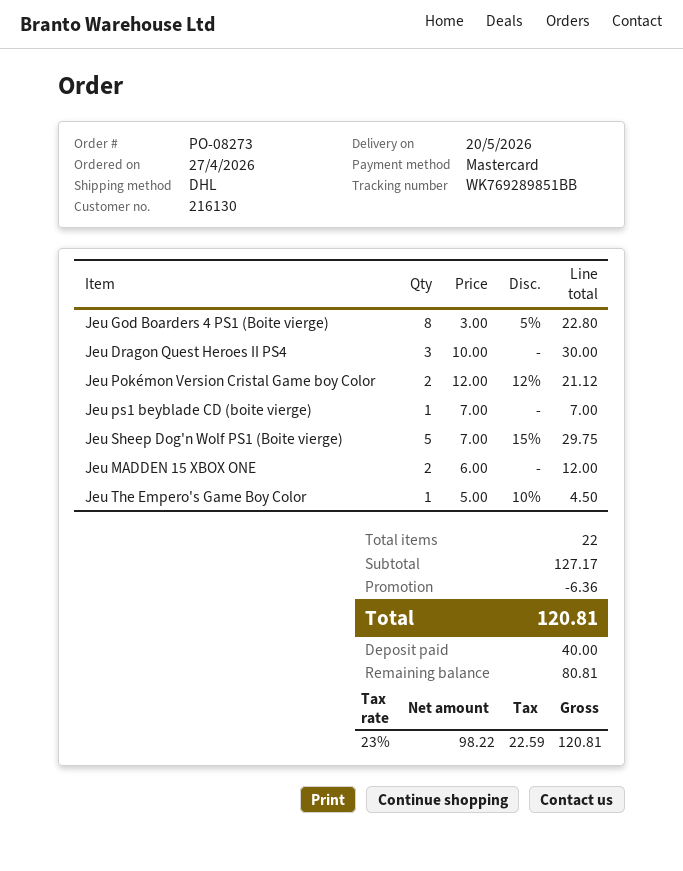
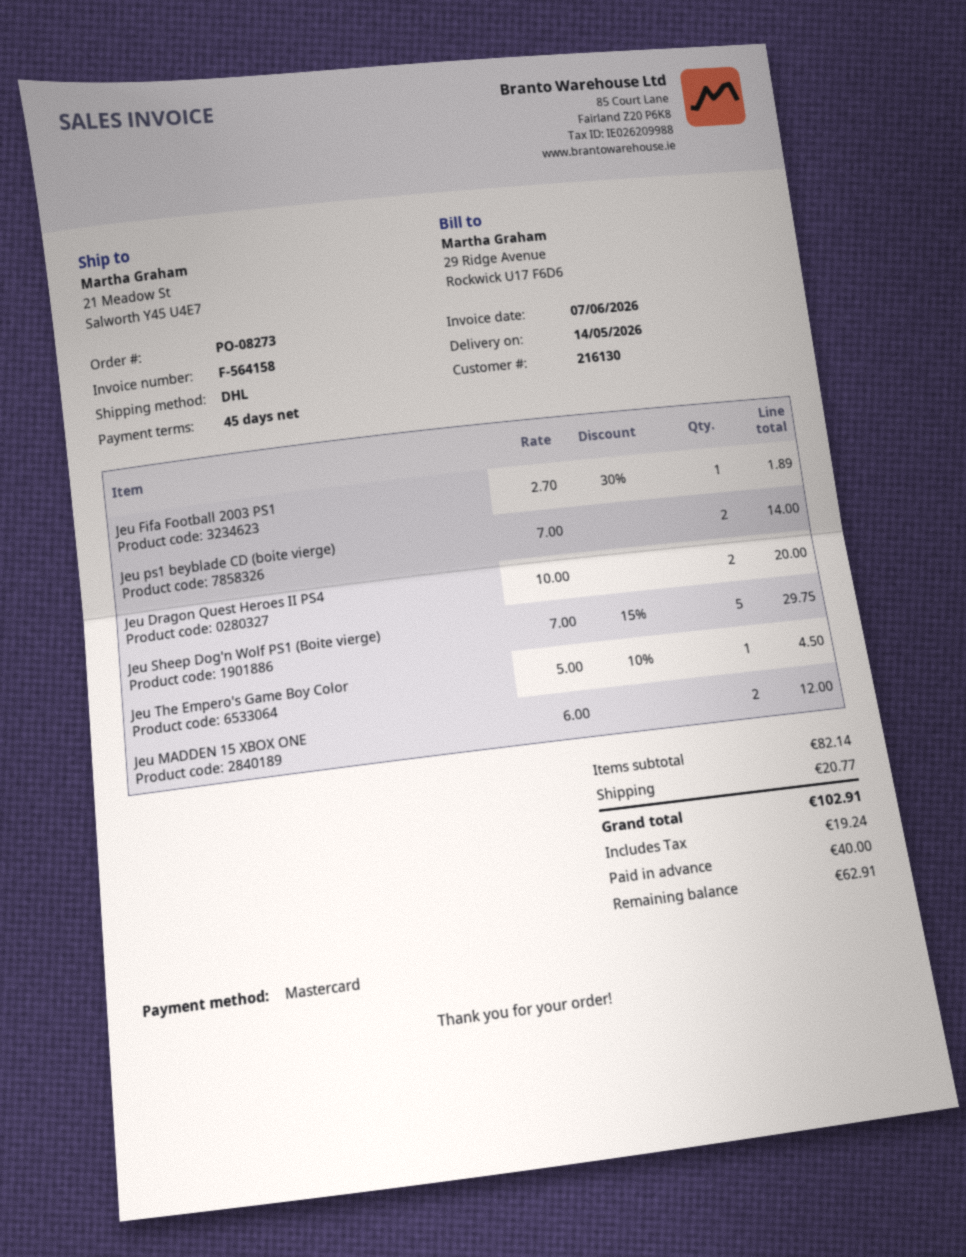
delivery date: 2026-05-20 -> 2026-05-14
Jeu God Boarders 4 PS1 (Boite vierge): 8 x 3.00 - 5% = 22.80 -> none
Jeu Dragon Quest Heroes II PS4: 3 x 10.00 = 30.00 -> 2 x 10.00 = 20.00
Jeu Pokémon Version Cristal Game boy Color: 2 x 12.00 - 12% = 21.12 -> none
Jeu ps1 beyblade CD (boite vierge): 1 x 7.00 = 7.00 -> 2 x 7.00 = 14.00
Jeu Fifa Football 2003 PS1: none -> 1 x 2.70 - 30% = 1.89
subtotal: 127.17 -> 82.14
discount: 6.36 -> none
shipping: none -> 20.77
tax: 22.59 -> 19.24
total: 120.81 -> 102.91
balance: 80.81 -> 62.91

